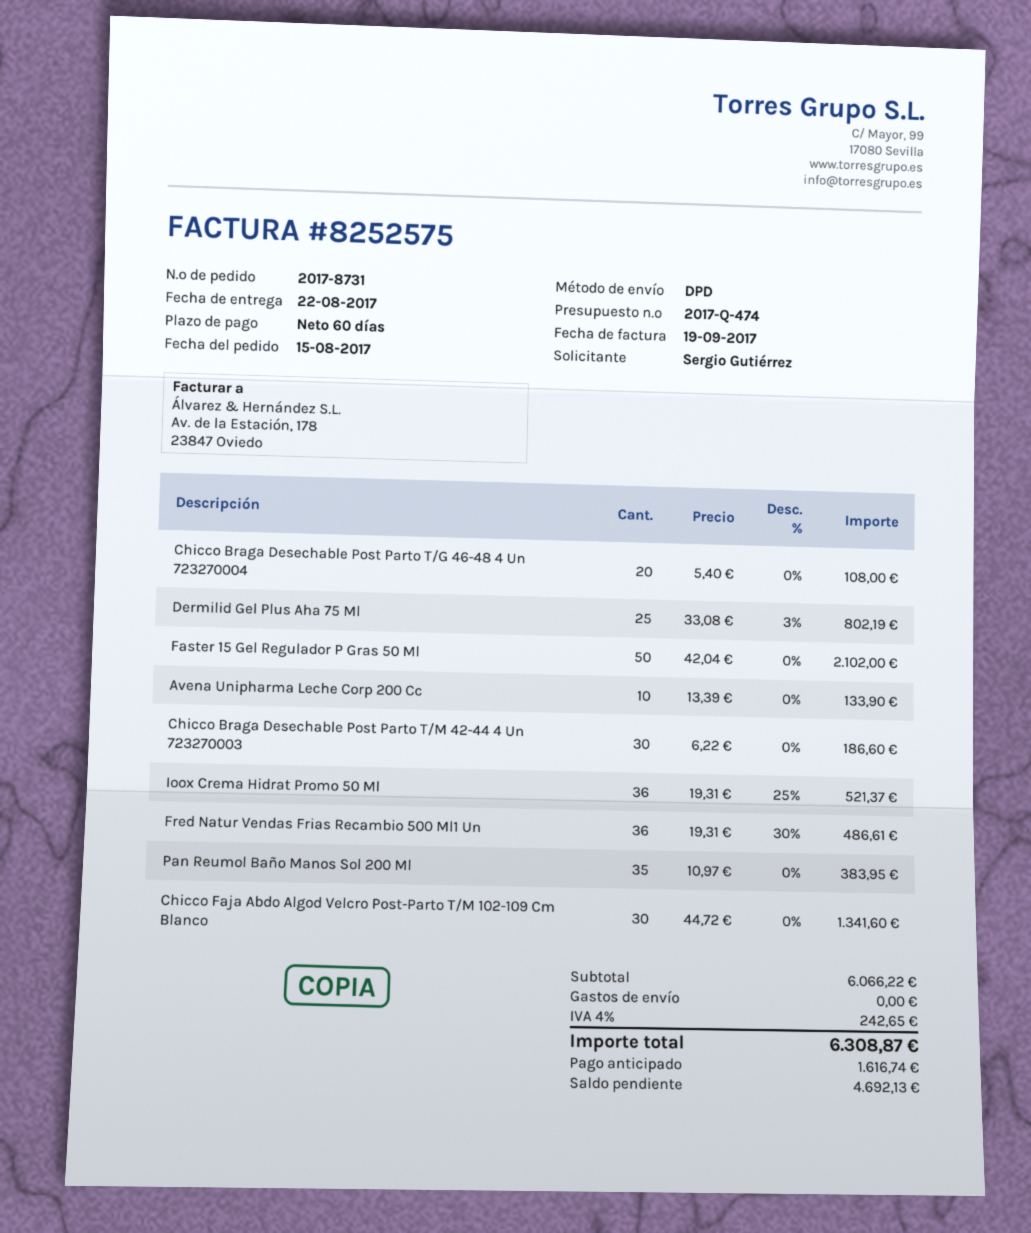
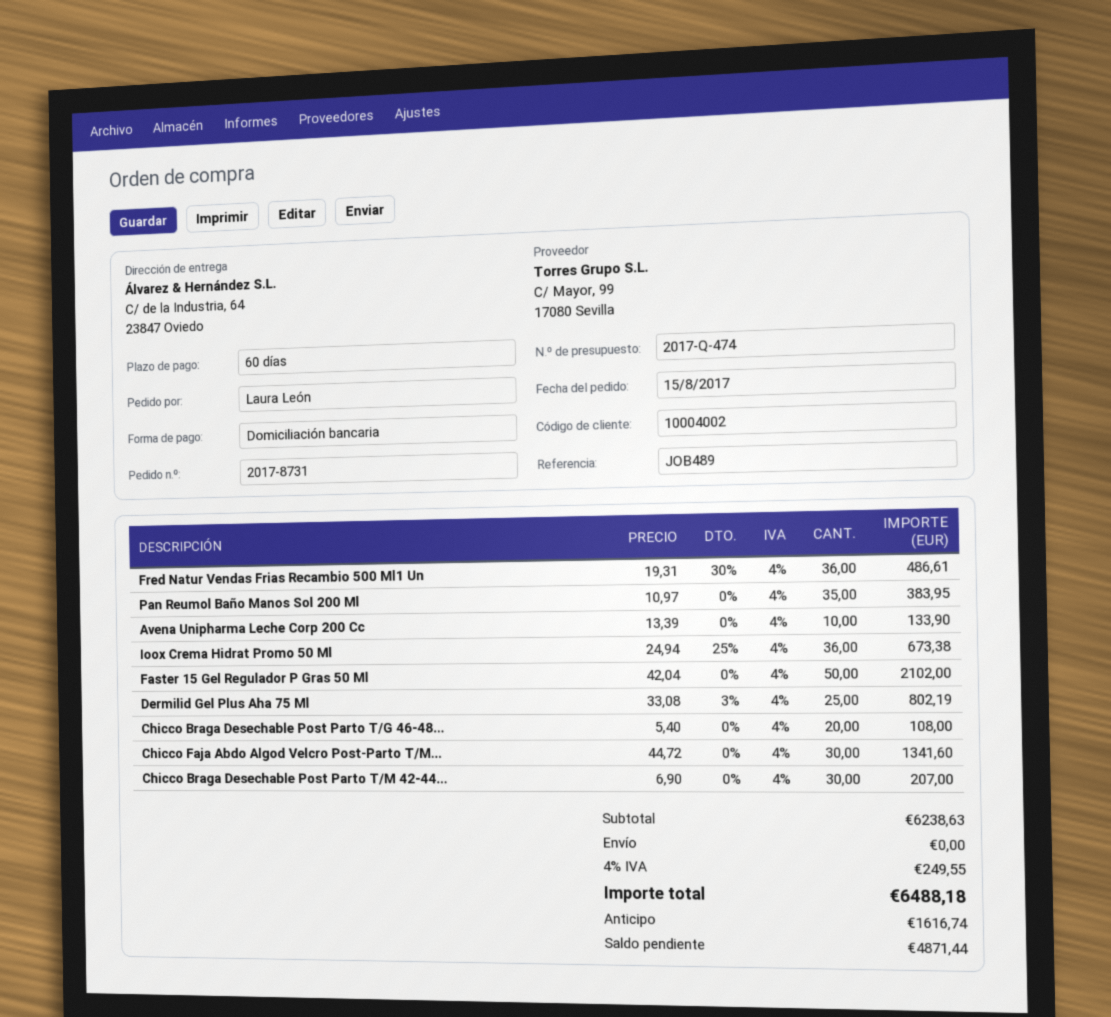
ordered by: Sergio Gutiérrez -> Laura León
Chicco Braga Desechable Post Parto T/M 42-44 4 Un 723270003: 30 x 6.22 = 186.60 -> 30 x 6.90 = 207.00
Ioox Crema Hidrat Promo 50 Ml: 36 x 19.31 - 25% = 521.37 -> 36 x 24.94 - 25% = 673.38
subtotal: 6066.22 -> 6238.63
tax: 4% = 242.65 -> 4% = 249.55
total: 6308.87 -> 6488.18
balance: 4692.13 -> 4871.44

